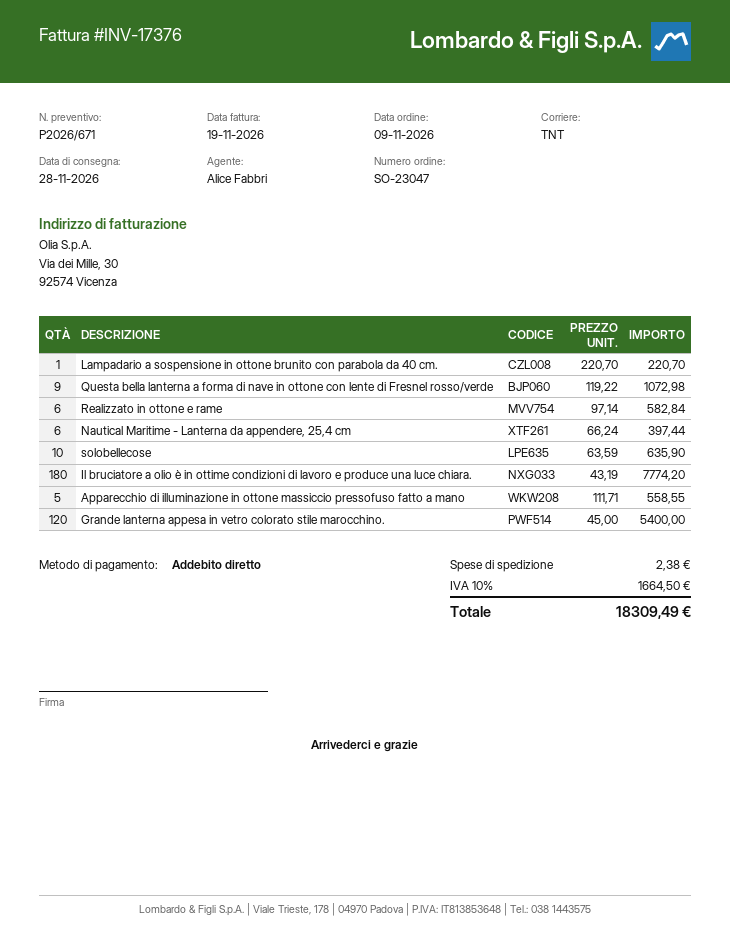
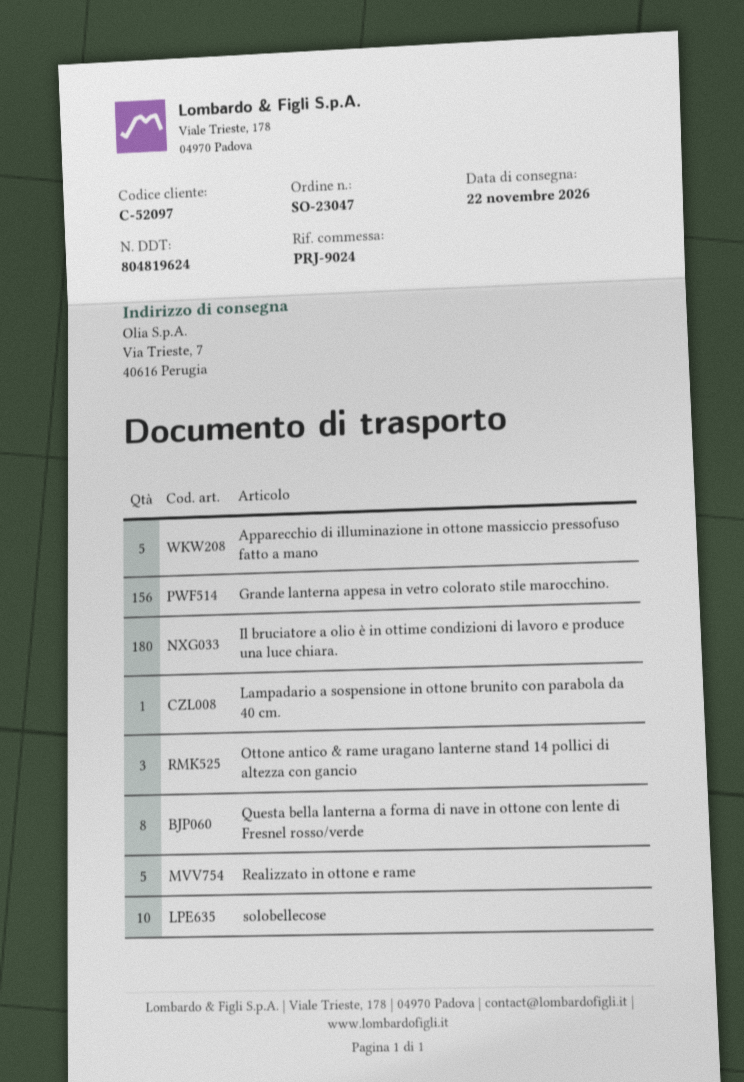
delivery date: 2026-11-28 -> 2026-11-22
Questa bella lanterna a forma di nave in ottone con lente di Fresnel rosso/verde: 9 -> 8
Realizzato in ottone e rame: 6 -> 5
Nautical Maritime - Lanterna da appendere, 25,4 cm: 6 -> none
Grande lanterna appesa in vetro colorato stile marocchino.: 120 -> 156
Ottone antico & rame uragano lanterne stand 14 pollici di altezza con gancio: none -> 3

